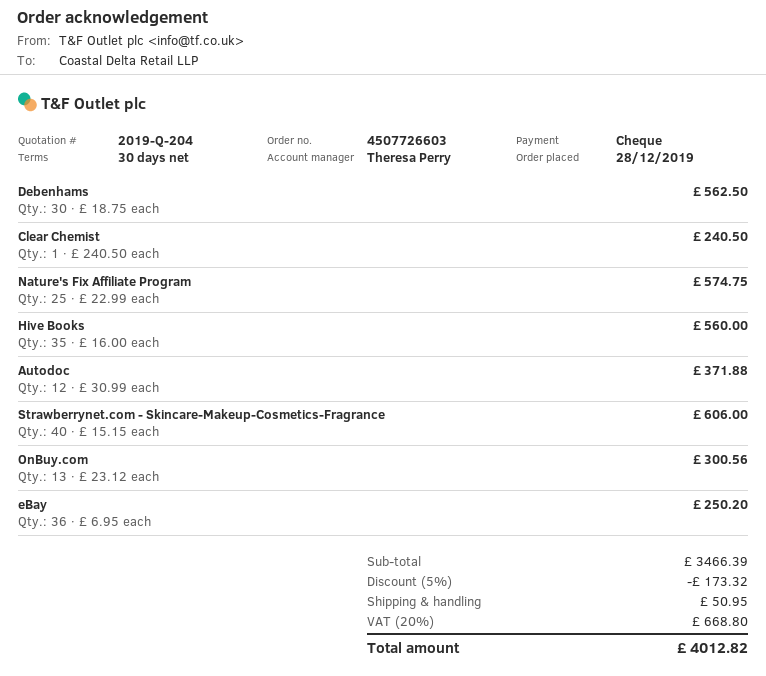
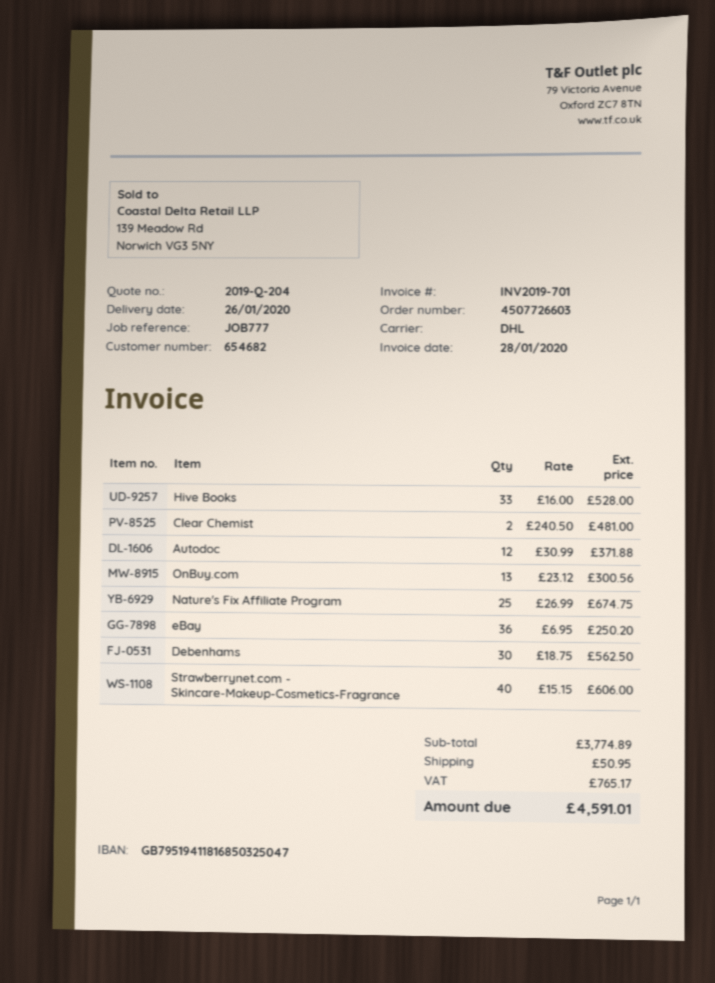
Clear Chemist: 1 x 240.50 = 240.50 -> 2 x 240.50 = 481.00
Nature's Fix Affiliate Program: 25 x 22.99 = 574.75 -> 25 x 26.99 = 674.75
Hive Books: 35 x 16.00 = 560.00 -> 33 x 16.00 = 528.00
subtotal: 3466.39 -> 3774.89
discount: 5% = 173.32 -> none
tax: 668.80 -> 765.17
total: 4012.82 -> 4591.01

